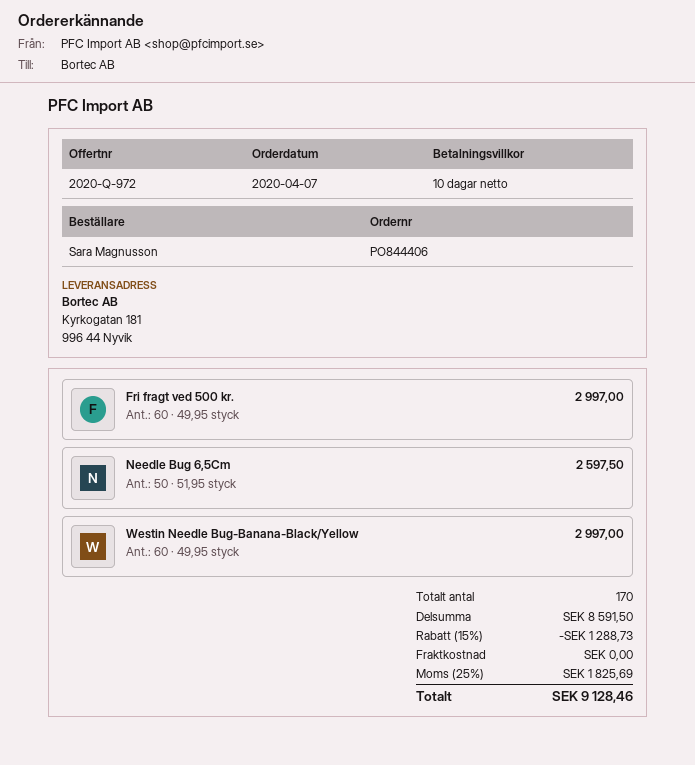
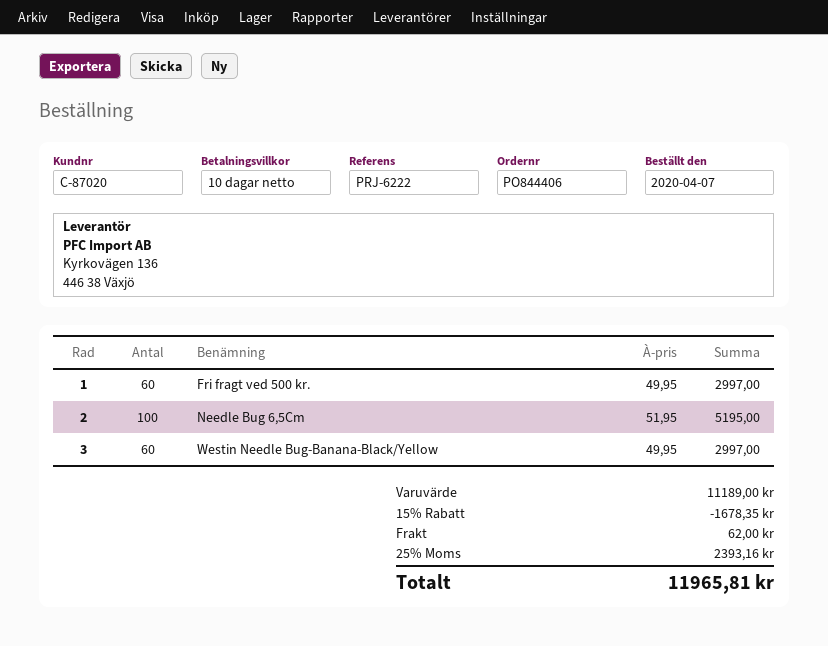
Needle Bug 6,5Cm: 50 x 51.95 = 2597.50 -> 100 x 51.95 = 5195.00
subtotal: 8591.50 -> 11189.00
discount: 15% = 1288.73 -> 15% = 1678.35
shipping: 0.00 -> 62.00
tax: 25% = 1825.69 -> 25% = 2393.16
total: 9128.46 -> 11965.81

